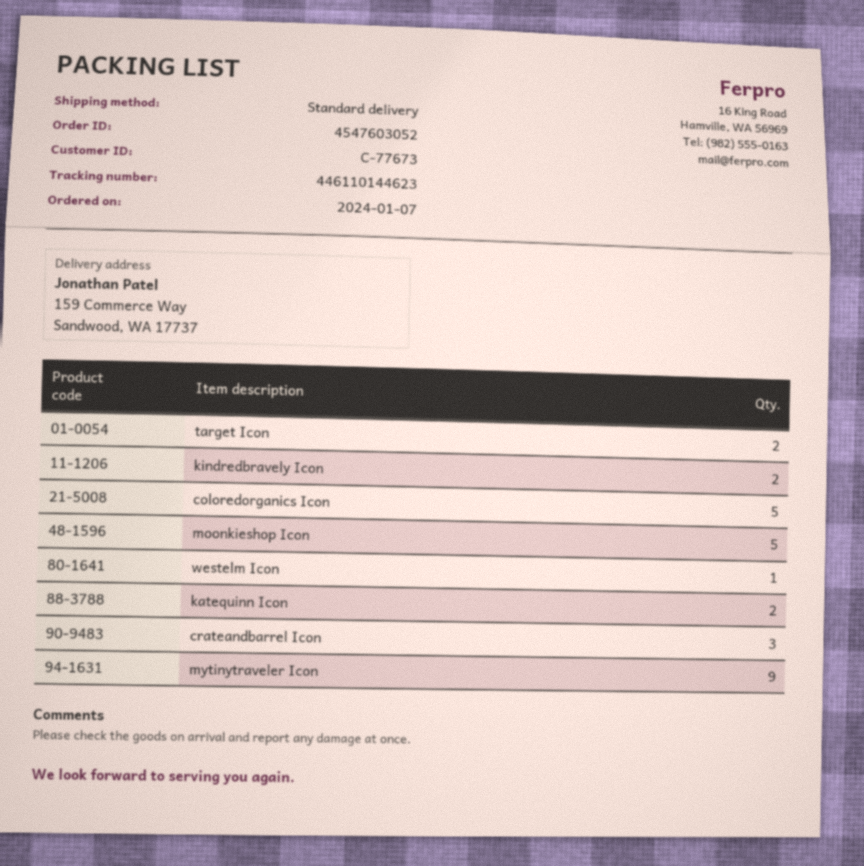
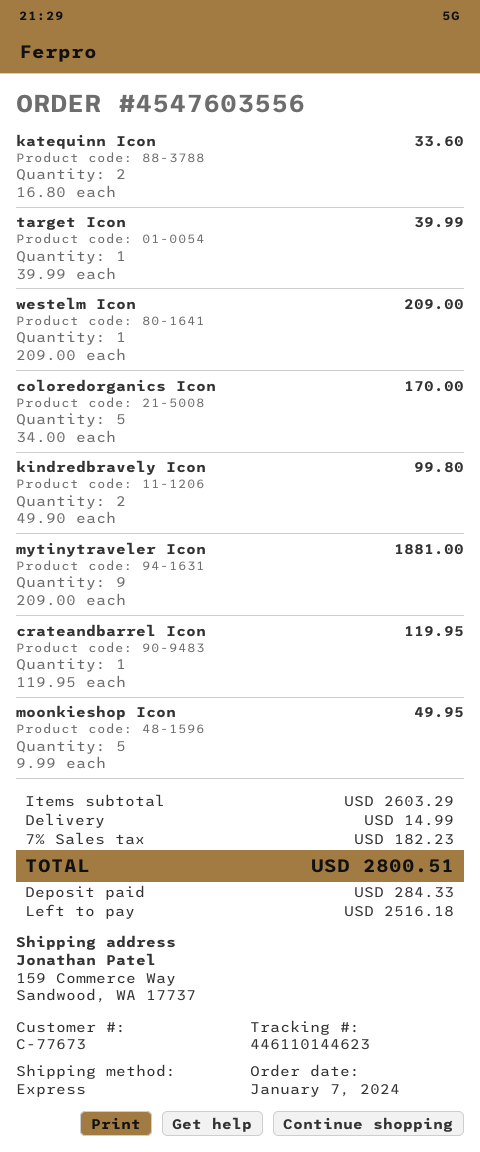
order number: 4547603052 -> 4547603556
shipping method: standard -> express
target Icon: 2 -> 1
crateandbarrel Icon: 3 -> 1

